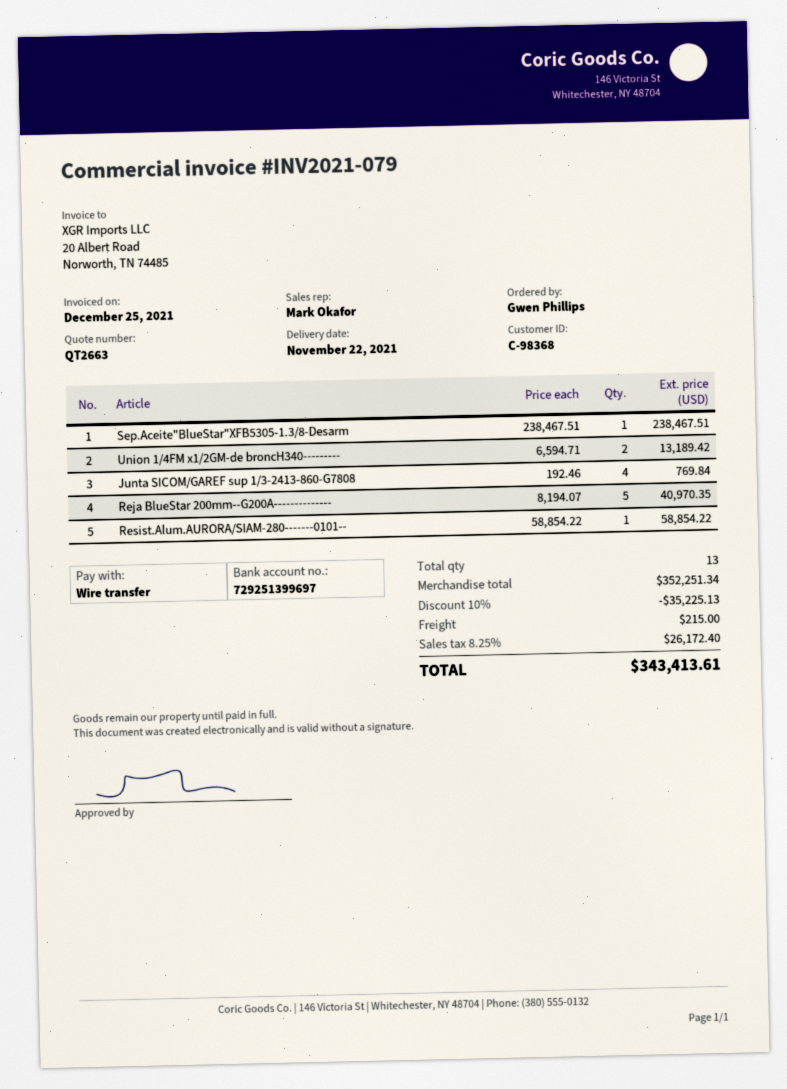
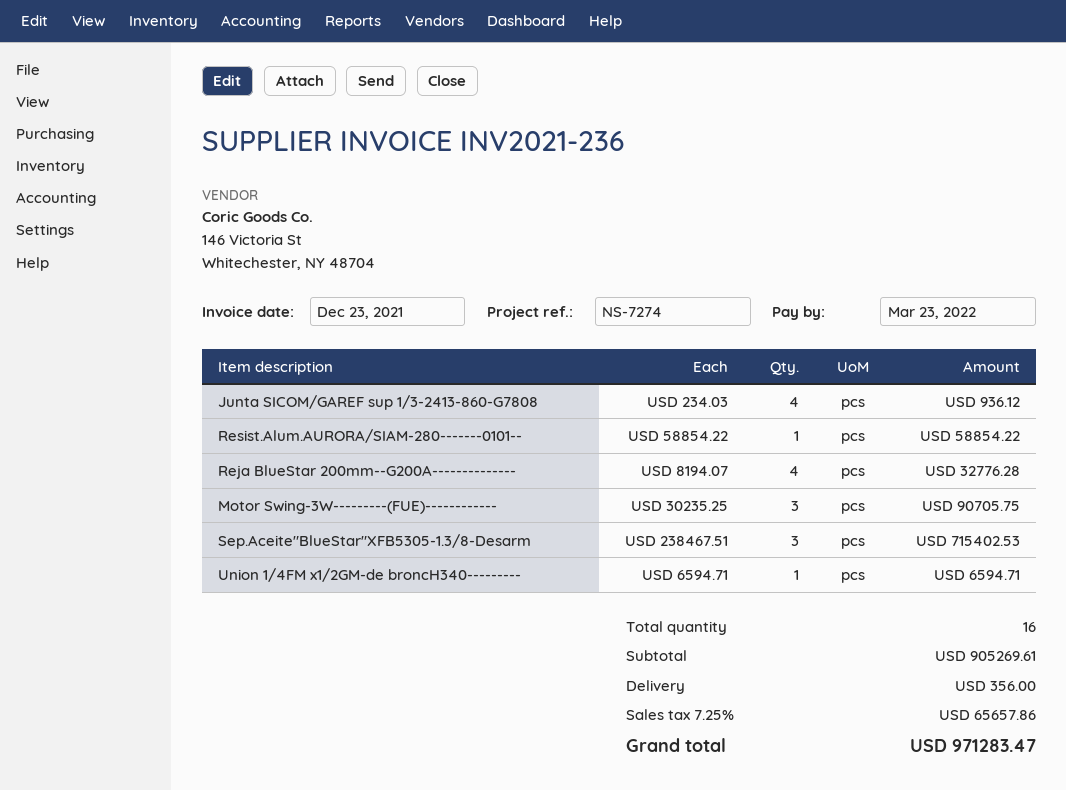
invoice number: INV2021-079 -> INV2021-236
invoice date: 2021-12-25 -> 2021-12-23
Sep.Aceite"BlueStar"XFB5305-1.3/8-Desarm: 1 x 238467.51 = 238467.51 -> 3 x 238467.51 = 715402.53
Union 1/4FM x1/2GM-de broncH340---------: 2 x 6594.71 = 13189.42 -> 1 x 6594.71 = 6594.71
Junta SICOM/GAREF sup 1/3-2413-860-G7808: 4 x 192.46 = 769.84 -> 4 x 234.03 = 936.12
Reja BlueStar 200mm--G200A--------------: 5 x 8194.07 = 40970.35 -> 4 x 8194.07 = 32776.28
Motor Swing-3W---------(FUE)------------: none -> 3 x 30235.25 = 90705.75
total quantity: 13 -> 16
subtotal: 352251.34 -> 905269.61
discount: 10% = 35225.13 -> none
shipping: 215.00 -> 356.00
tax: 8.25% = 26172.40 -> 7.25% = 65657.86
total: 343413.61 -> 971283.47

